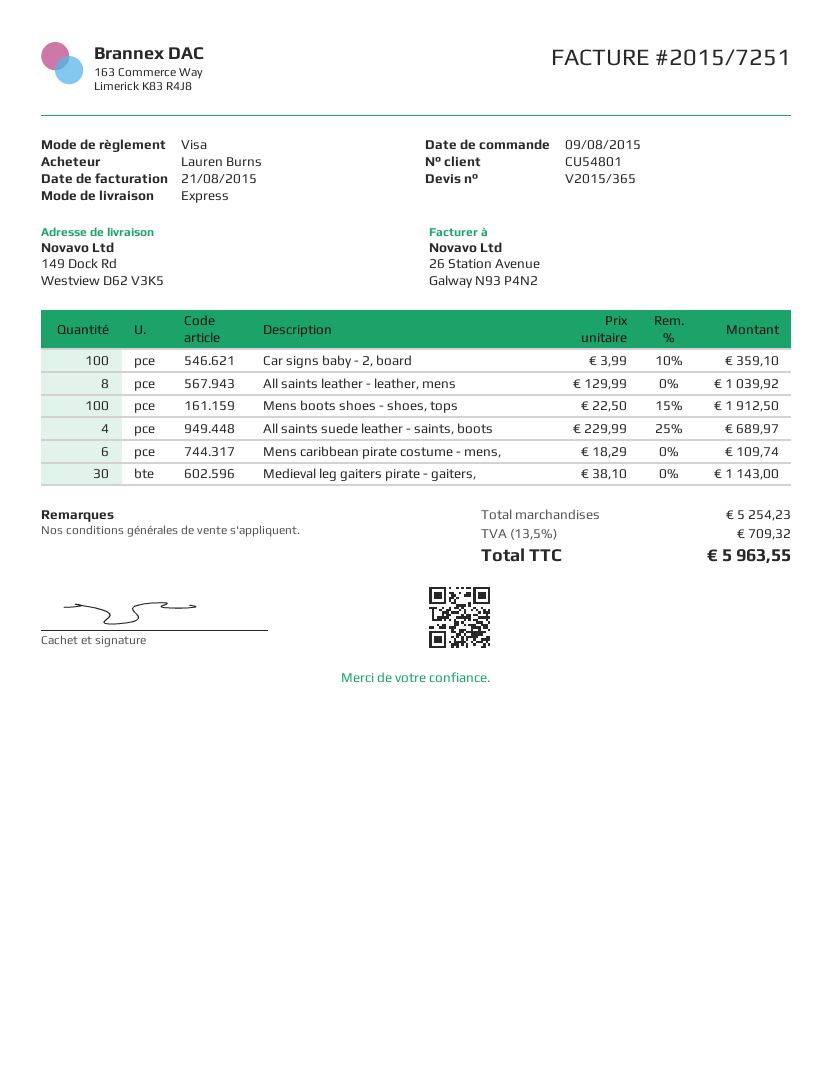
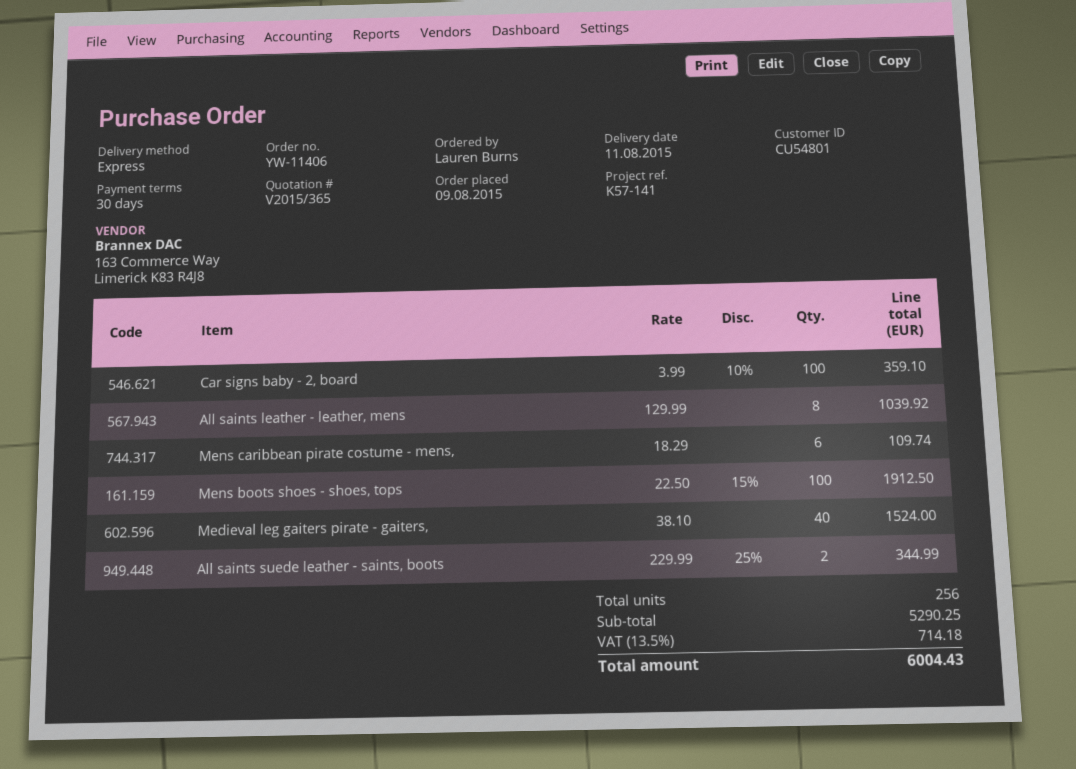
All saints suede leather - saints, boots: 4 x 229.99 - 25% = 689.97 -> 2 x 229.99 - 25% = 344.99
Medieval leg gaiters pirate - gaiters,: 30 x 38.10 = 1143.00 -> 40 x 38.10 = 1524.00
subtotal: 5254.23 -> 5290.25
tax: 13.5% = 709.32 -> 13.5% = 714.18
total: 5963.55 -> 6004.43

